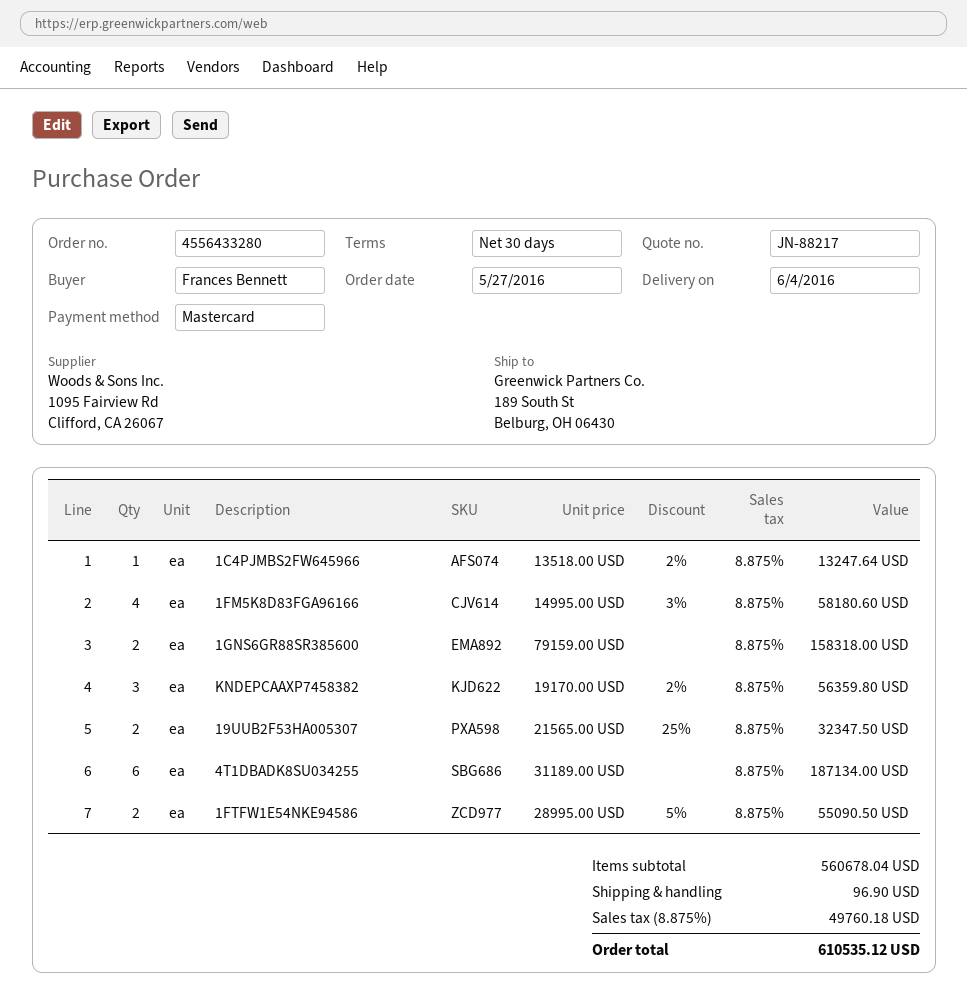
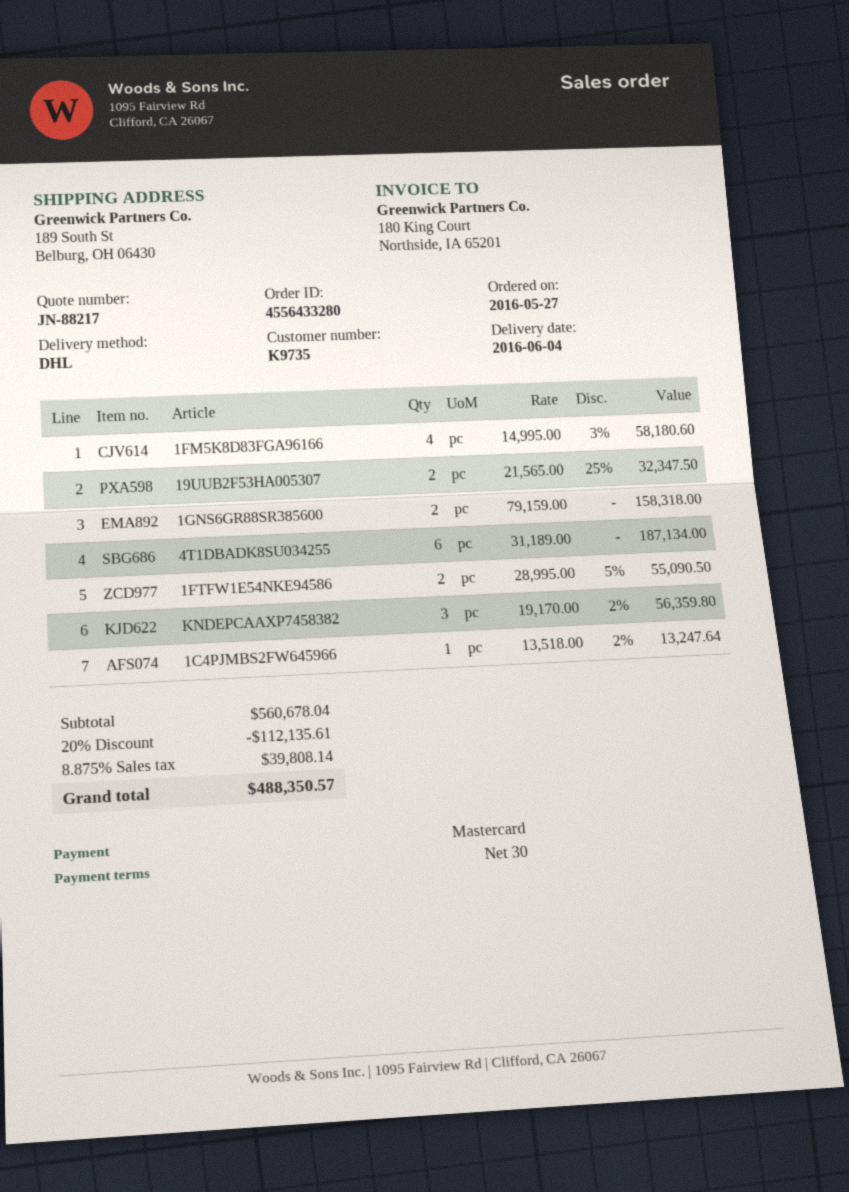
discount: none -> 20% = 112135.61
shipping: 96.90 -> none
tax: 8.875% = 49760.18 -> 8.875% = 39808.14
total: 610535.12 -> 488350.57

